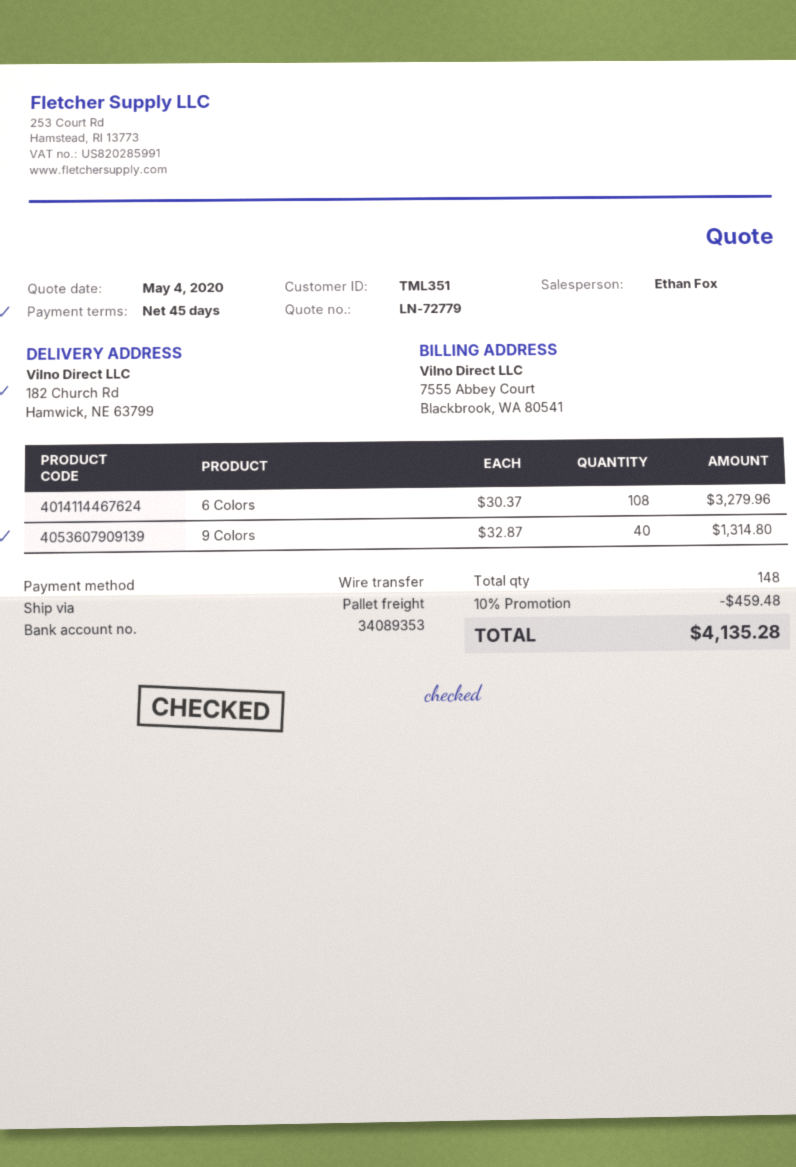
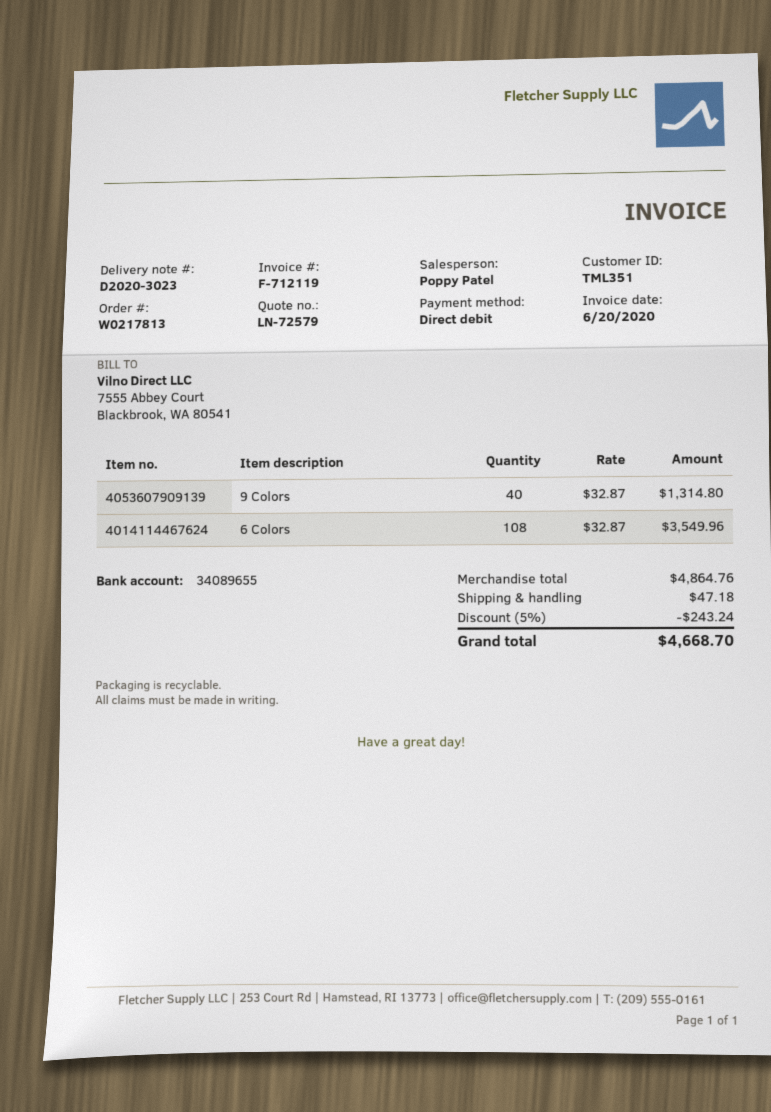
quote number: LN-72779 -> LN-72579
sales rep: Ethan Fox -> Poppy Patel
payment method: bank transfer -> direct debit
bank account: 34089353 -> 34089655
6 Colors: 108 x 30.37 = 3279.96 -> 108 x 32.87 = 3549.96
discount: 10% = 459.48 -> 5% = 243.24
shipping: none -> 47.18
total: 4135.28 -> 4668.70

